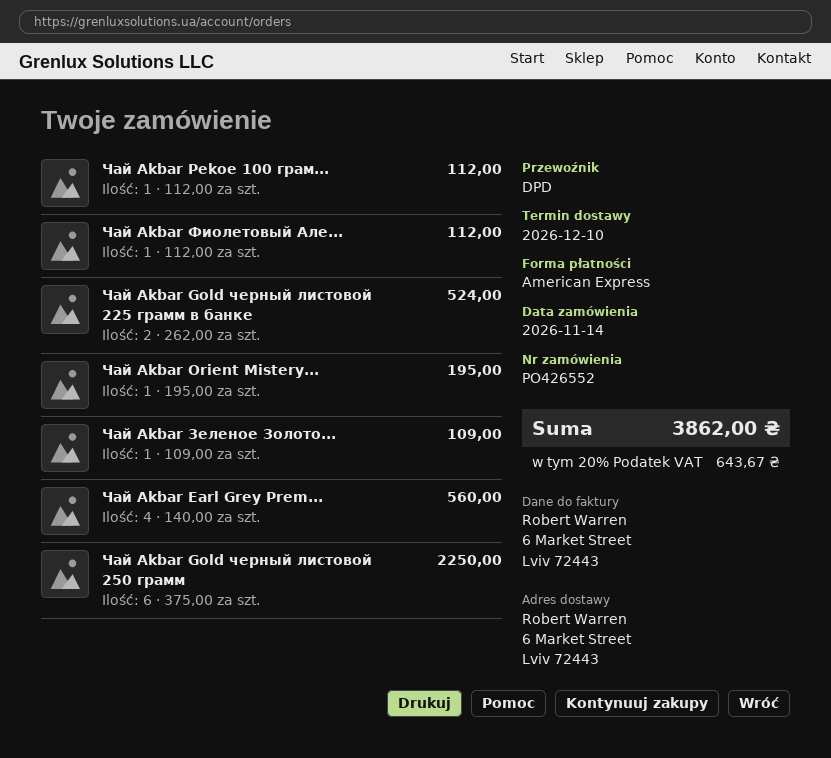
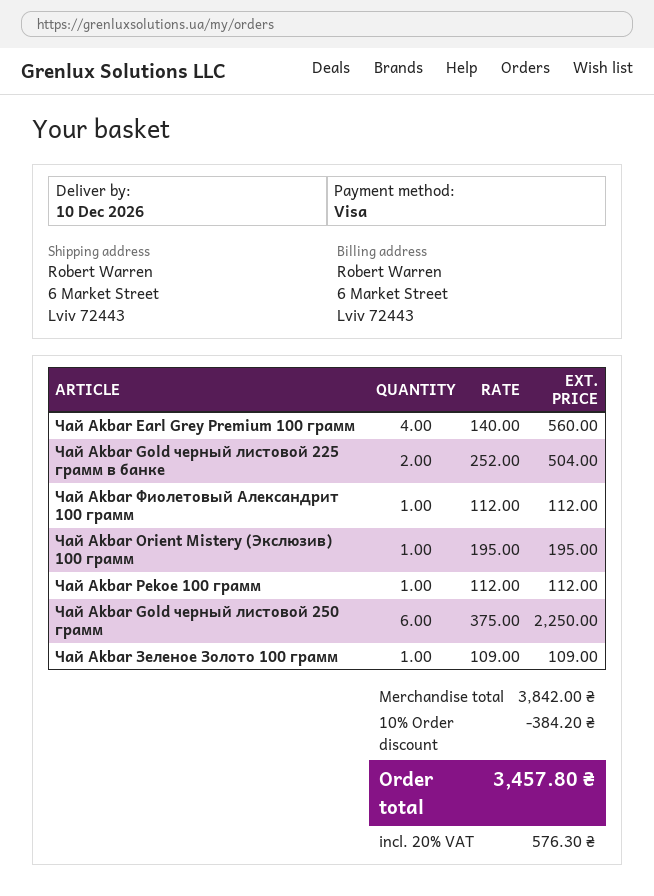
payment method: American Express -> Visa
Чай Akbar Gold черный листовой 225 грамм в банке: 2 x 262.00 = 524.00 -> 2 x 252.00 = 504.00
discount: none -> 10% = 384.20
tax: 20% = 643.67 -> 20% = 576.30
total: 3862.00 -> 3457.80

